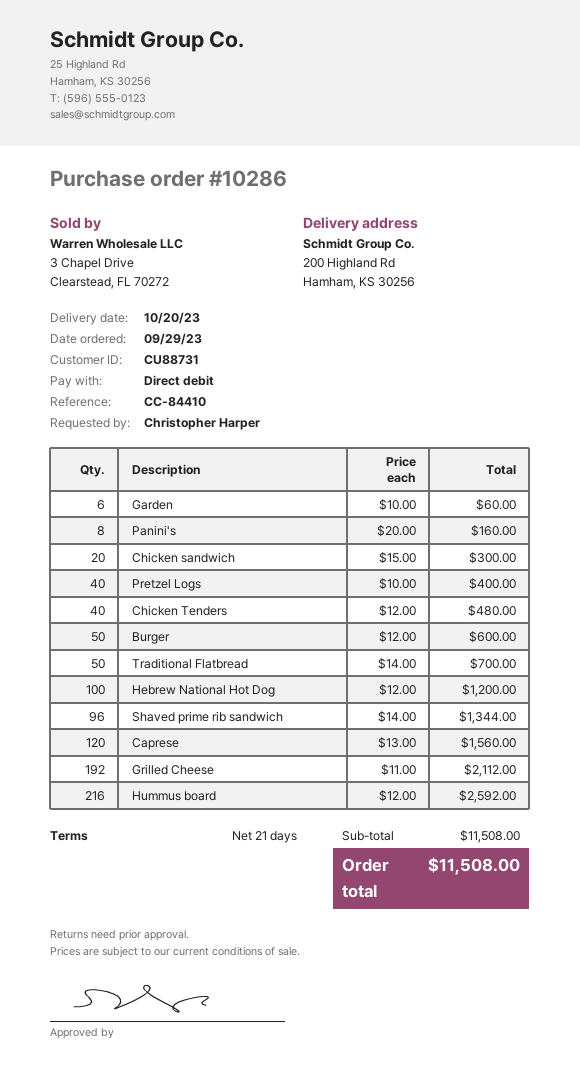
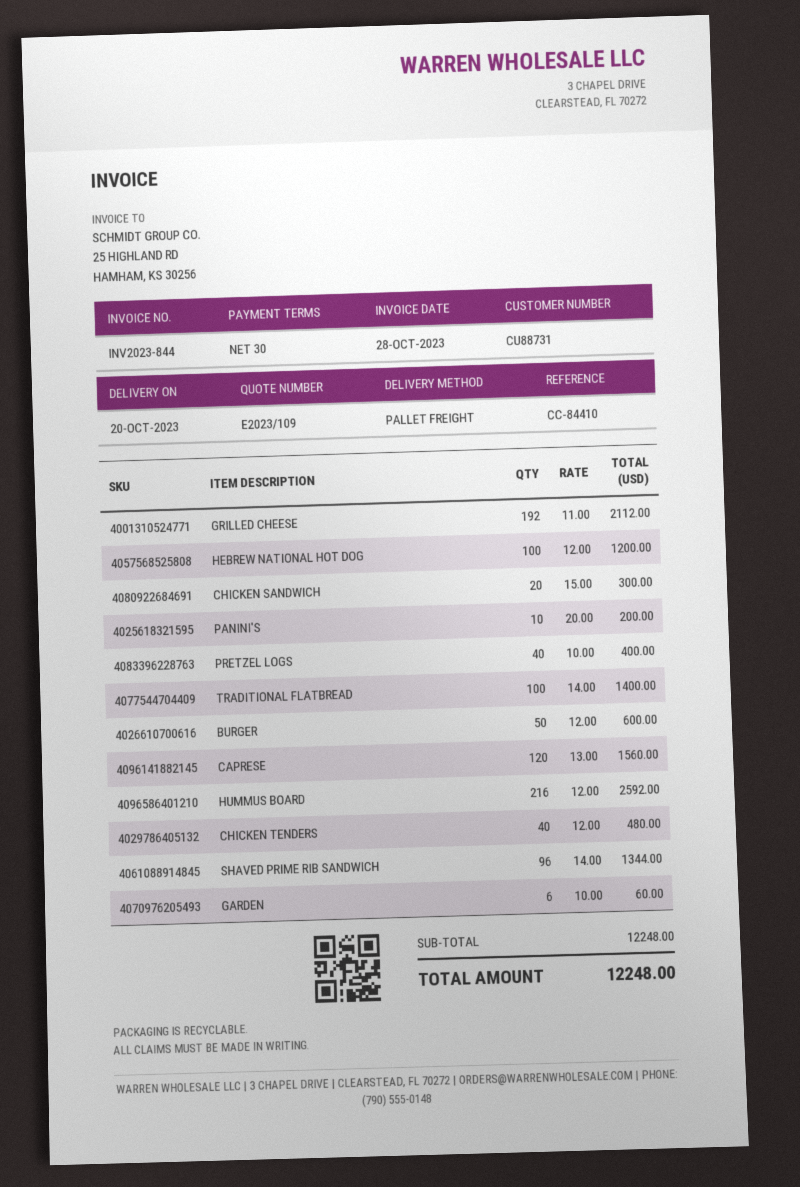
payment terms: 21 days -> 30 days
Panini's: 8 x 20.00 = 160.00 -> 10 x 20.00 = 200.00
Traditional Flatbread: 50 x 14.00 = 700.00 -> 100 x 14.00 = 1400.00
subtotal: 11508.00 -> 12248.00
total: 11508.00 -> 12248.00

